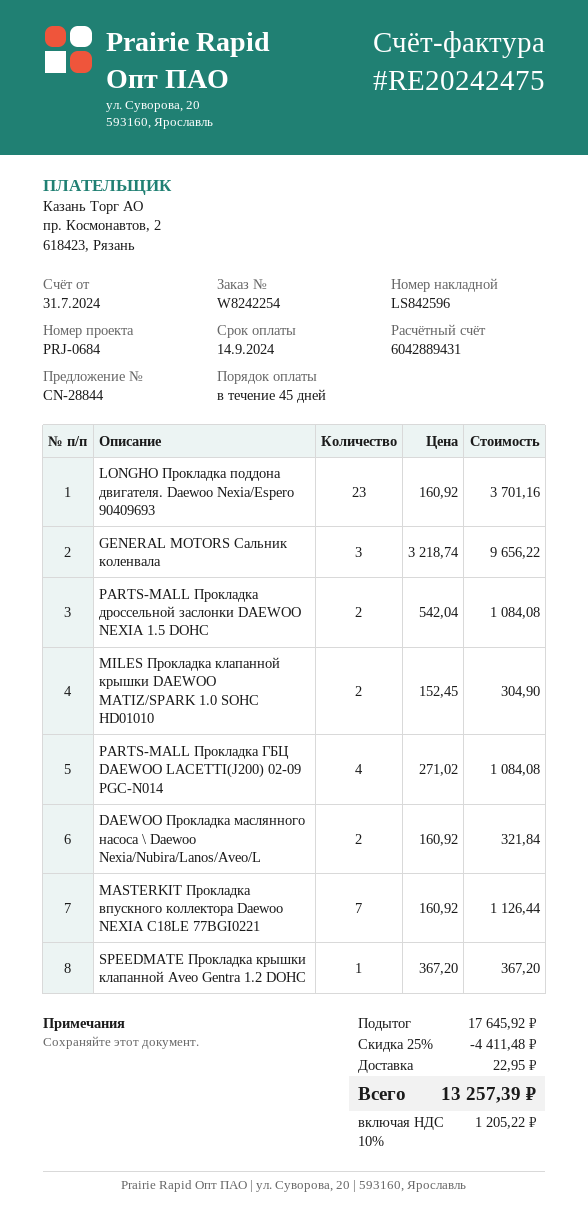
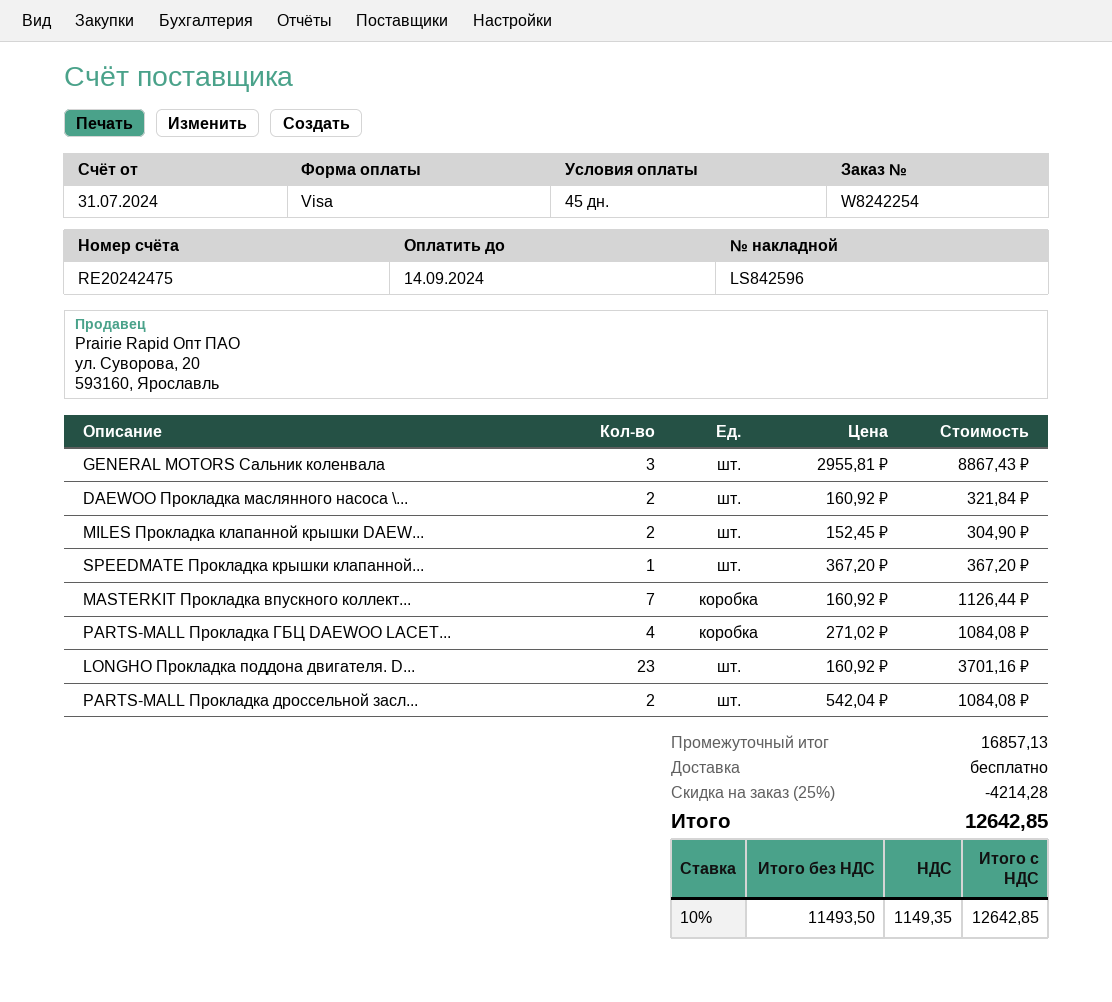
GENERAL MOTORS Сальник коленвала: 3 x 3218.74 = 9656.22 -> 3 x 2955.81 = 8867.43
subtotal: 17645.92 -> 16857.13
discount: 25% = 4411.48 -> 25% = 4214.28
shipping: 22.95 -> 0.00
tax: 10% = 1205.22 -> 10% = 1149.35
total: 13257.39 -> 12642.85

